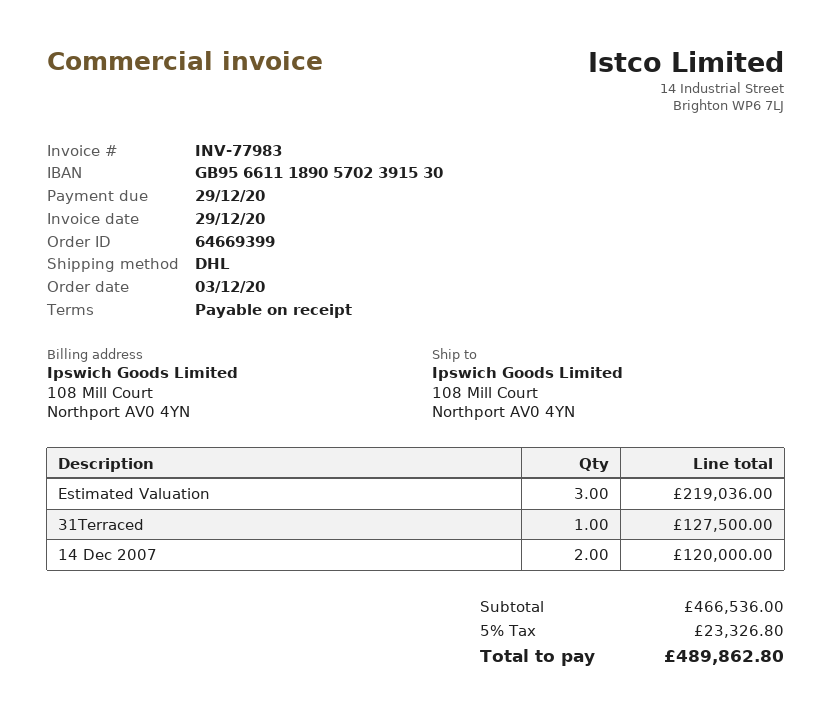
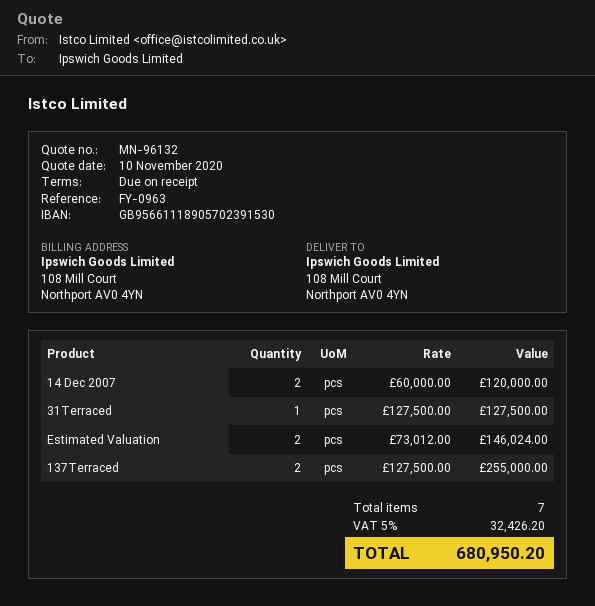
Estimated Valuation: 3 for 219036.00 -> 2 for 146024.00
137Terraced: none -> 2 for 255000.00
tax: 5% = 23326.80 -> 5% = 32426.20
total: 489862.80 -> 680950.20

